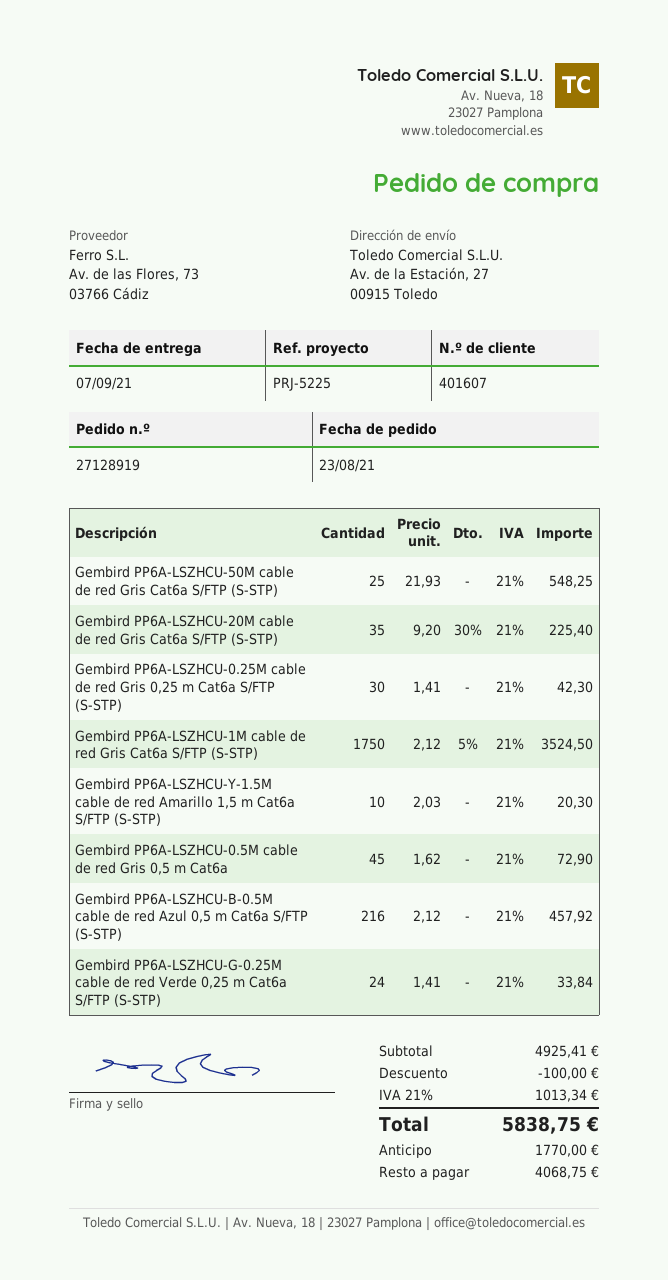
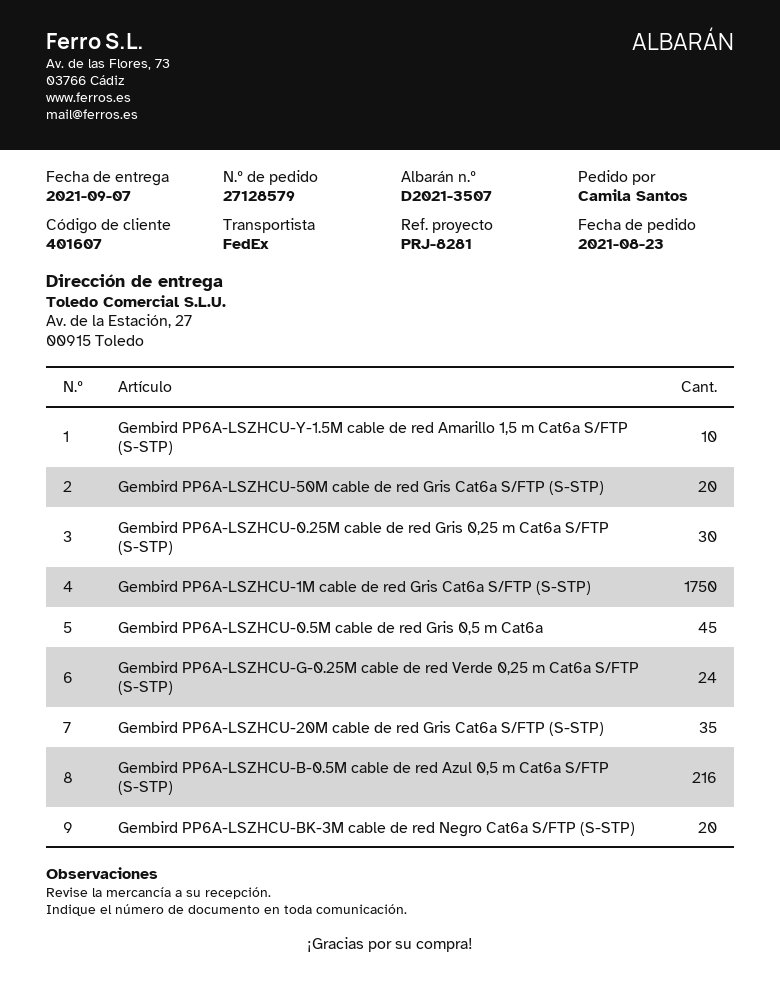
order number: 27128919 -> 27128579
reference: PRJ-5225 -> PRJ-8281
Gembird PP6A-LSZHCU-50M cable de red Gris Cat6a S/FTP (S-STP): 25 -> 20
Gembird PP6A-LSZHCU-BK-3M cable de red Negro Cat6a S/FTP (S-STP): none -> 20

